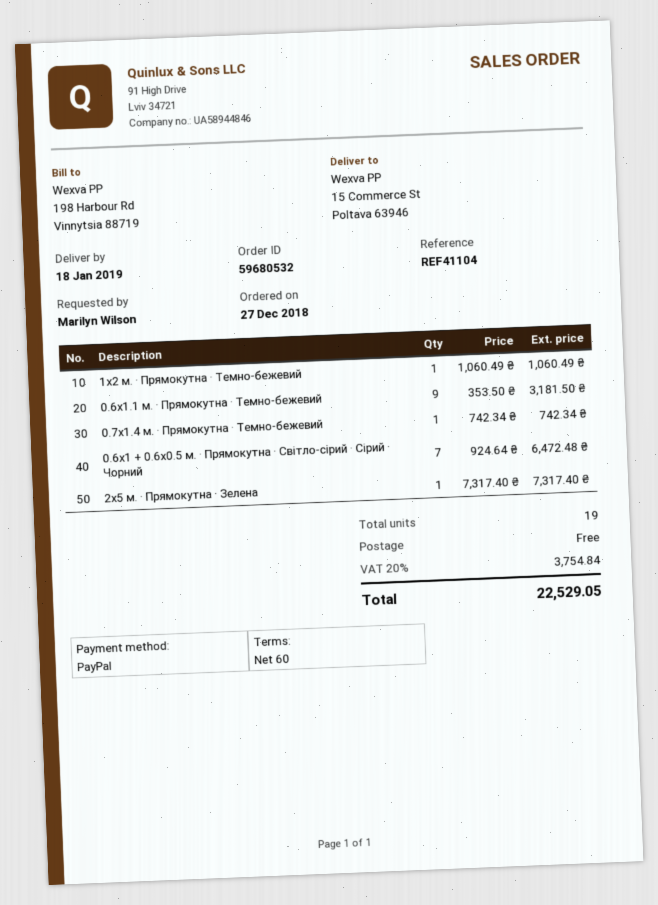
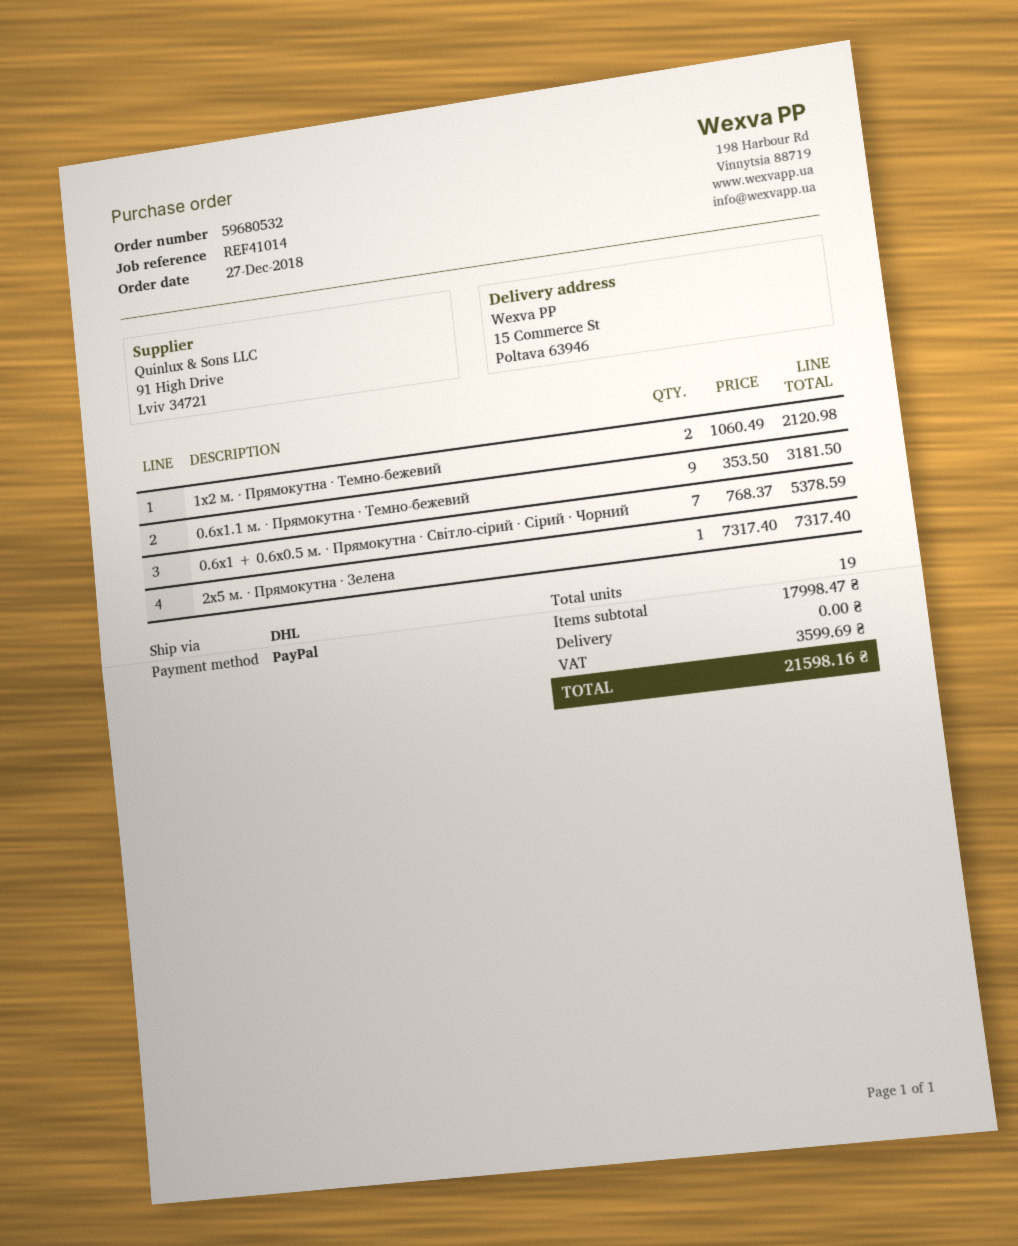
reference: REF41104 -> REF41014
1x2 м. · Прямокутна · Темно-бежевий: 1 x 1060.49 = 1060.49 -> 2 x 1060.49 = 2120.98
0.7x1.4 м. · Прямокутна · Темно-бежевий: 1 x 742.34 = 742.34 -> none
0.6x1 + 0.6x0.5 м. · Прямокутна · Світло-сірий · Сірий · Чорний: 7 x 924.64 = 6472.48 -> 7 x 768.37 = 5378.59
tax: 3754.84 -> 3599.69
total: 22529.05 -> 21598.16

